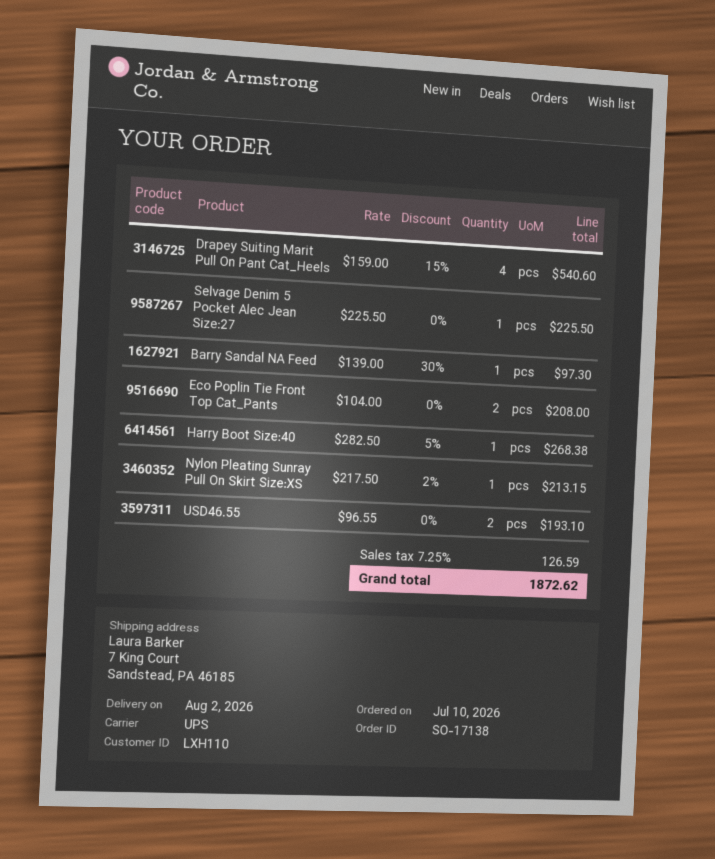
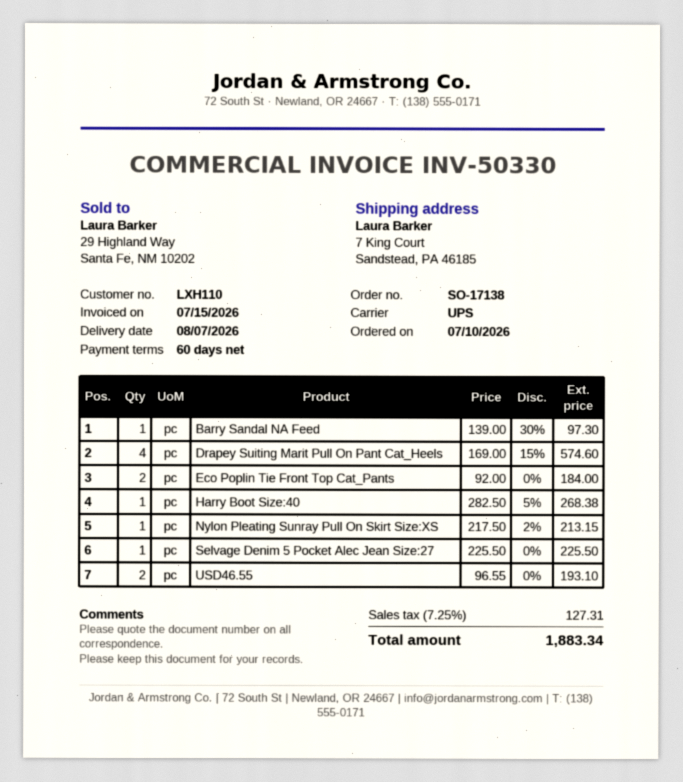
delivery date: 2026-08-02 -> 2026-08-07
Drapey Suiting Marit Pull On Pant Cat_Heels: 4 x 159.00 - 15% = 540.60 -> 4 x 169.00 - 15% = 574.60
Eco Poplin Tie Front Top Cat_Pants: 2 x 104.00 = 208.00 -> 2 x 92.00 = 184.00
tax: 7.25% = 126.59 -> 7.25% = 127.31
total: 1872.62 -> 1883.34

